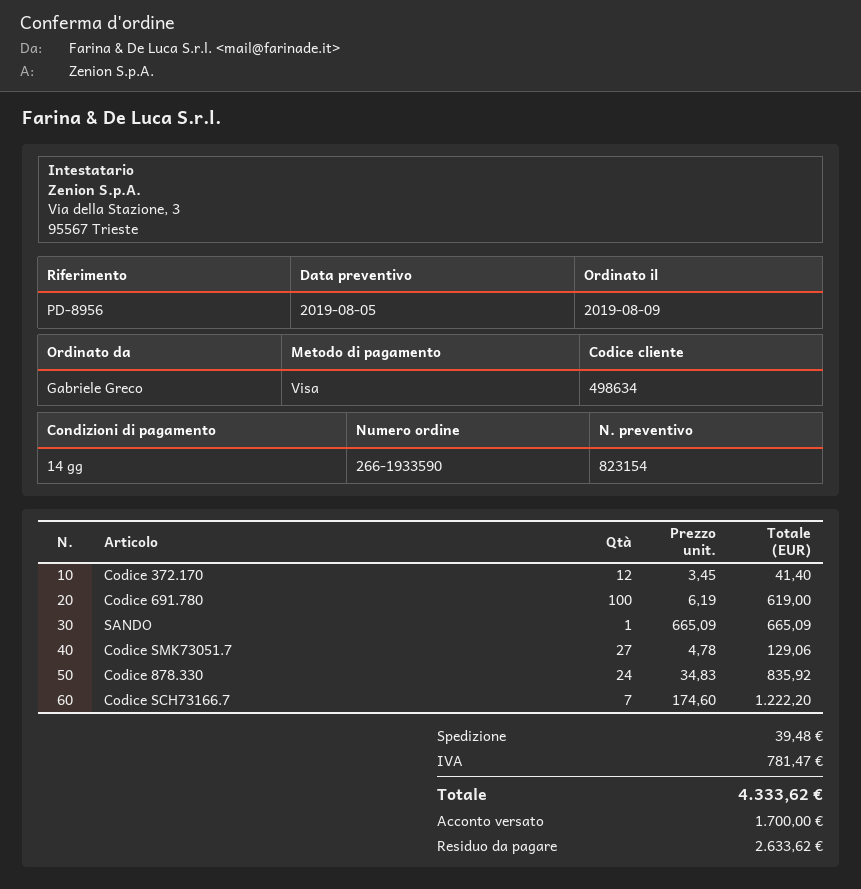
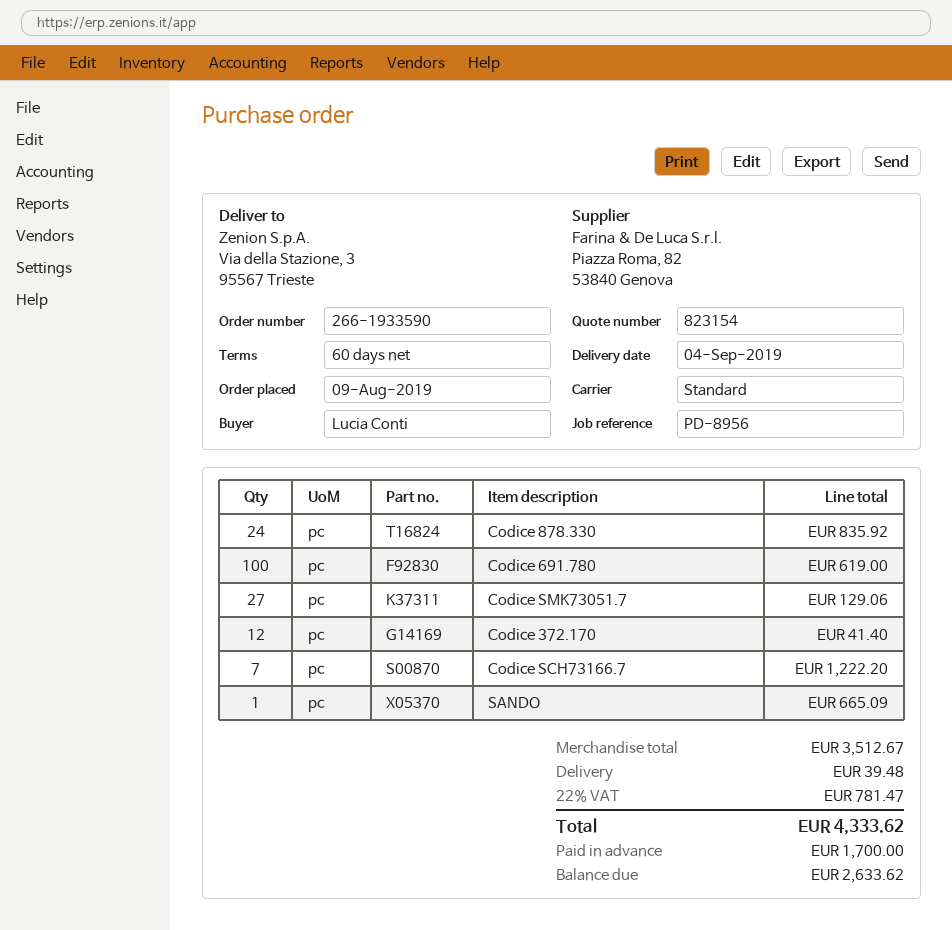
payment terms: 14 days -> 60 days
ordered by: Gabriele Greco -> Lucia Conti

